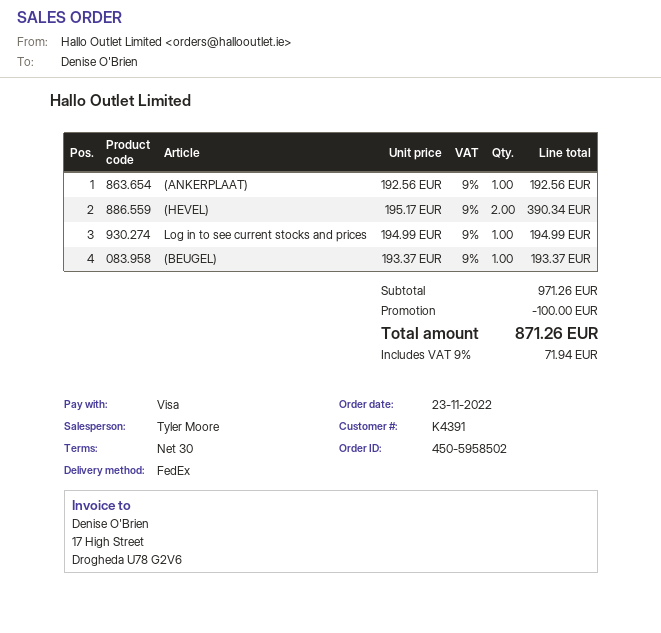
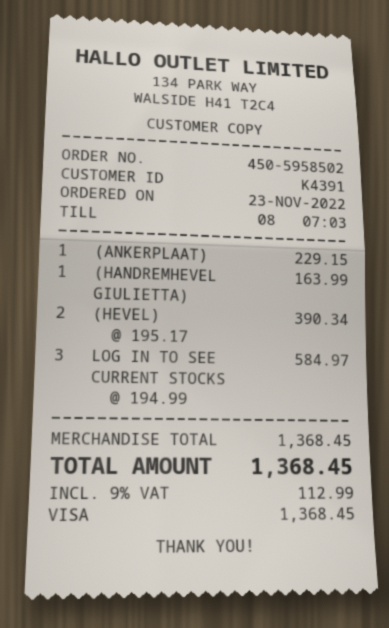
(ANKERPLAAT): 1 x 192.56 = 192.56 -> 1 x 229.15 = 229.15
Log in to see current stocks and prices: 1 x 194.99 = 194.99 -> 3 x 194.99 = 584.97
(BEUGEL): 1 x 193.37 = 193.37 -> none
(HANDREMHEVEL GIULIETTA): none -> 1 x 163.99 = 163.99
subtotal: 971.26 -> 1368.45
discount: 100.00 -> none
tax: 9% = 71.94 -> 9% = 112.99
total: 871.26 -> 1368.45

